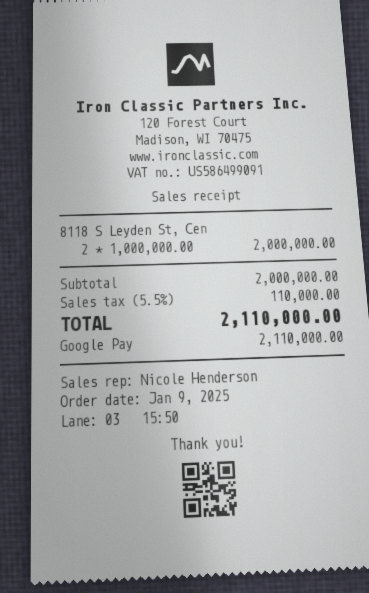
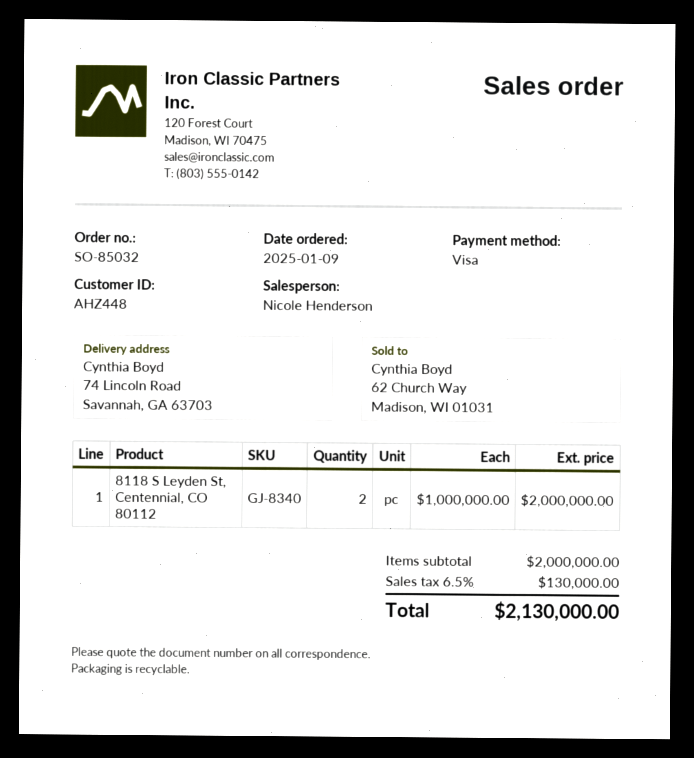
payment method: Google Pay -> Visa
tax: 5.5% = 110000.00 -> 6.5% = 130000.00
total: 2110000.00 -> 2130000.00

